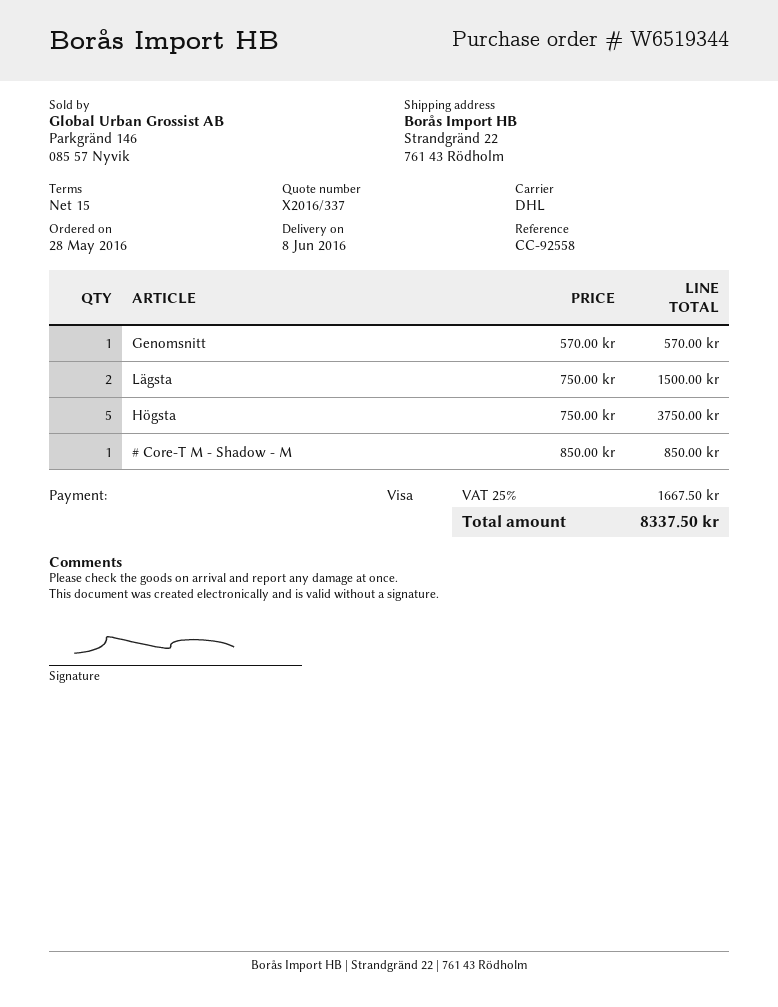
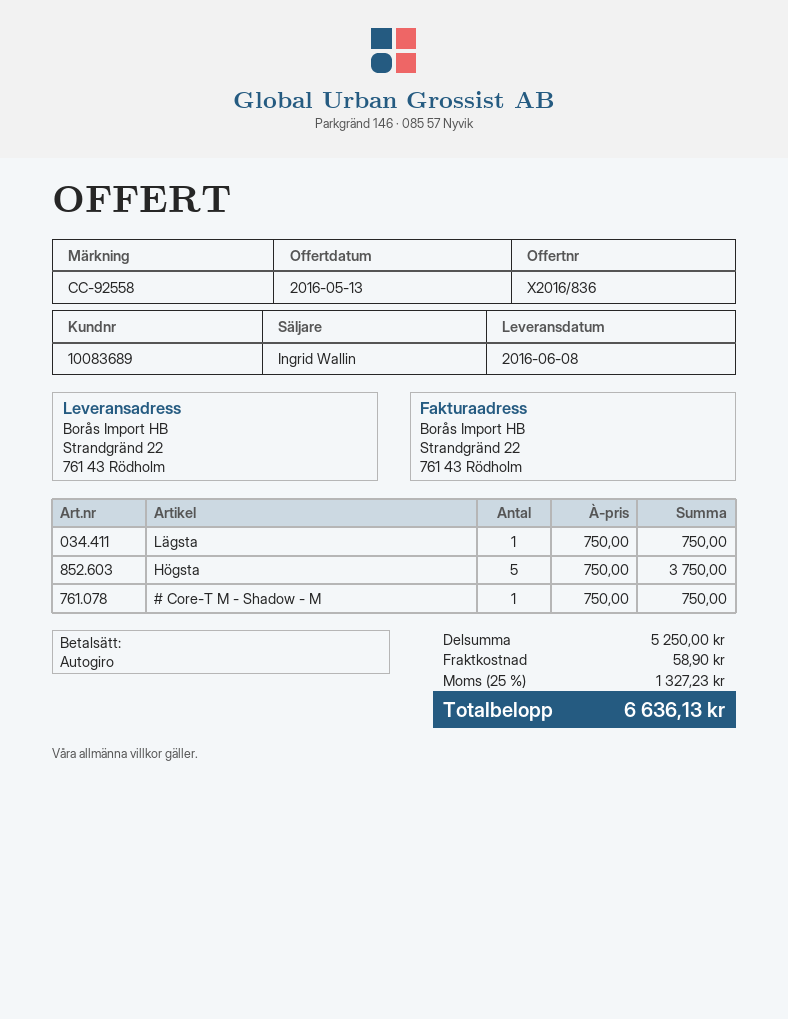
quote number: X2016/337 -> X2016/836
payment method: Visa -> direct debit
Genomsnitt: 1 x 570.00 = 570.00 -> none
Lägsta: 2 x 750.00 = 1500.00 -> 1 x 750.00 = 750.00
# Core-T M - Shadow - M: 1 x 850.00 = 850.00 -> 1 x 750.00 = 750.00
shipping: none -> 58.90
tax: 25% = 1667.50 -> 25% = 1327.23
total: 8337.50 -> 6636.13

